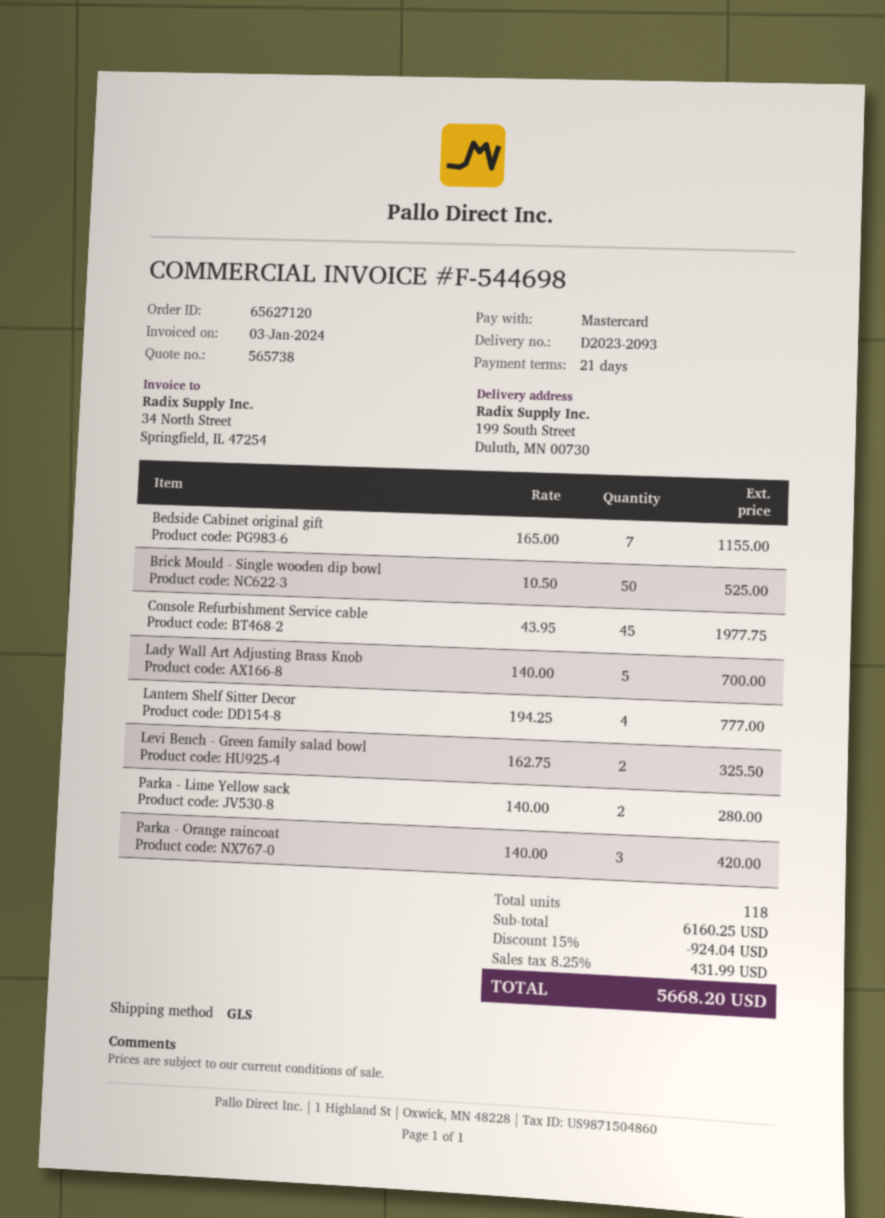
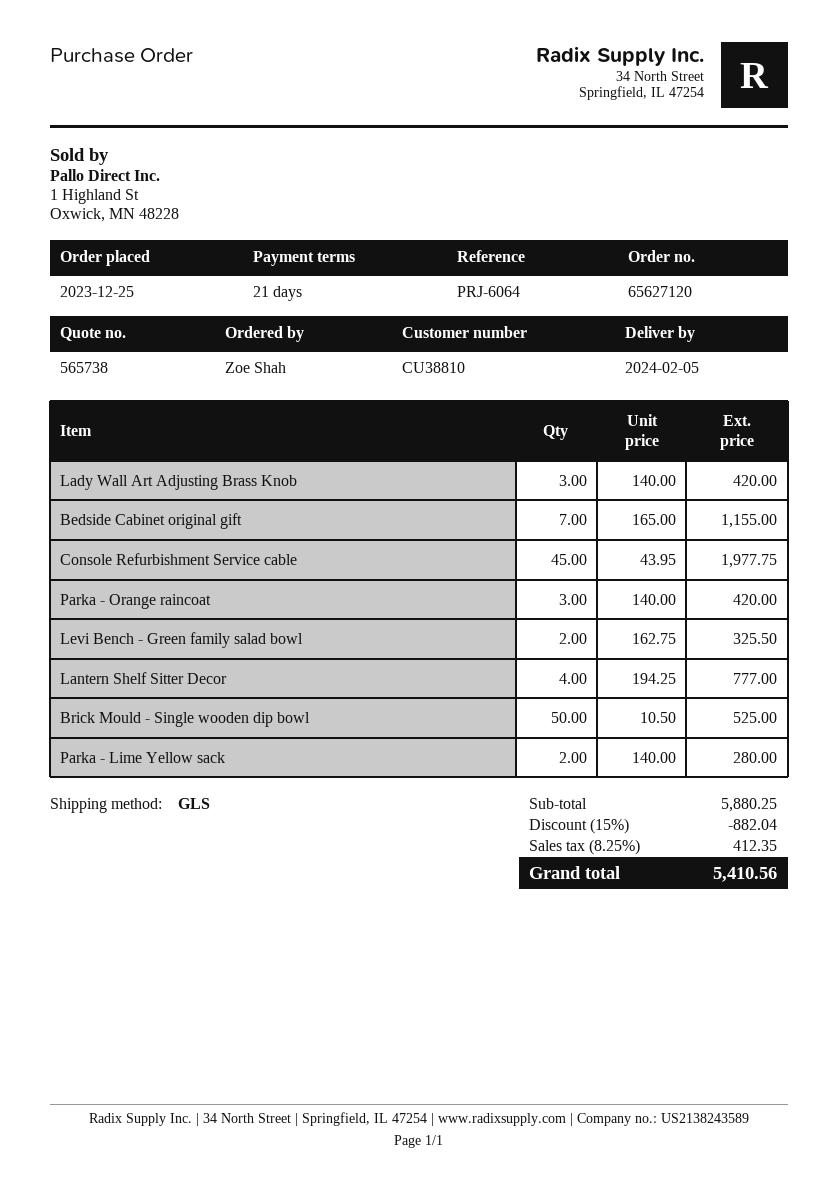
Lady Wall Art Adjusting Brass Knob: 5 x 140.00 = 700.00 -> 3 x 140.00 = 420.00
subtotal: 6160.25 -> 5880.25
discount: 15% = 924.04 -> 15% = 882.04
tax: 8.25% = 431.99 -> 8.25% = 412.35
total: 5668.20 -> 5410.56

